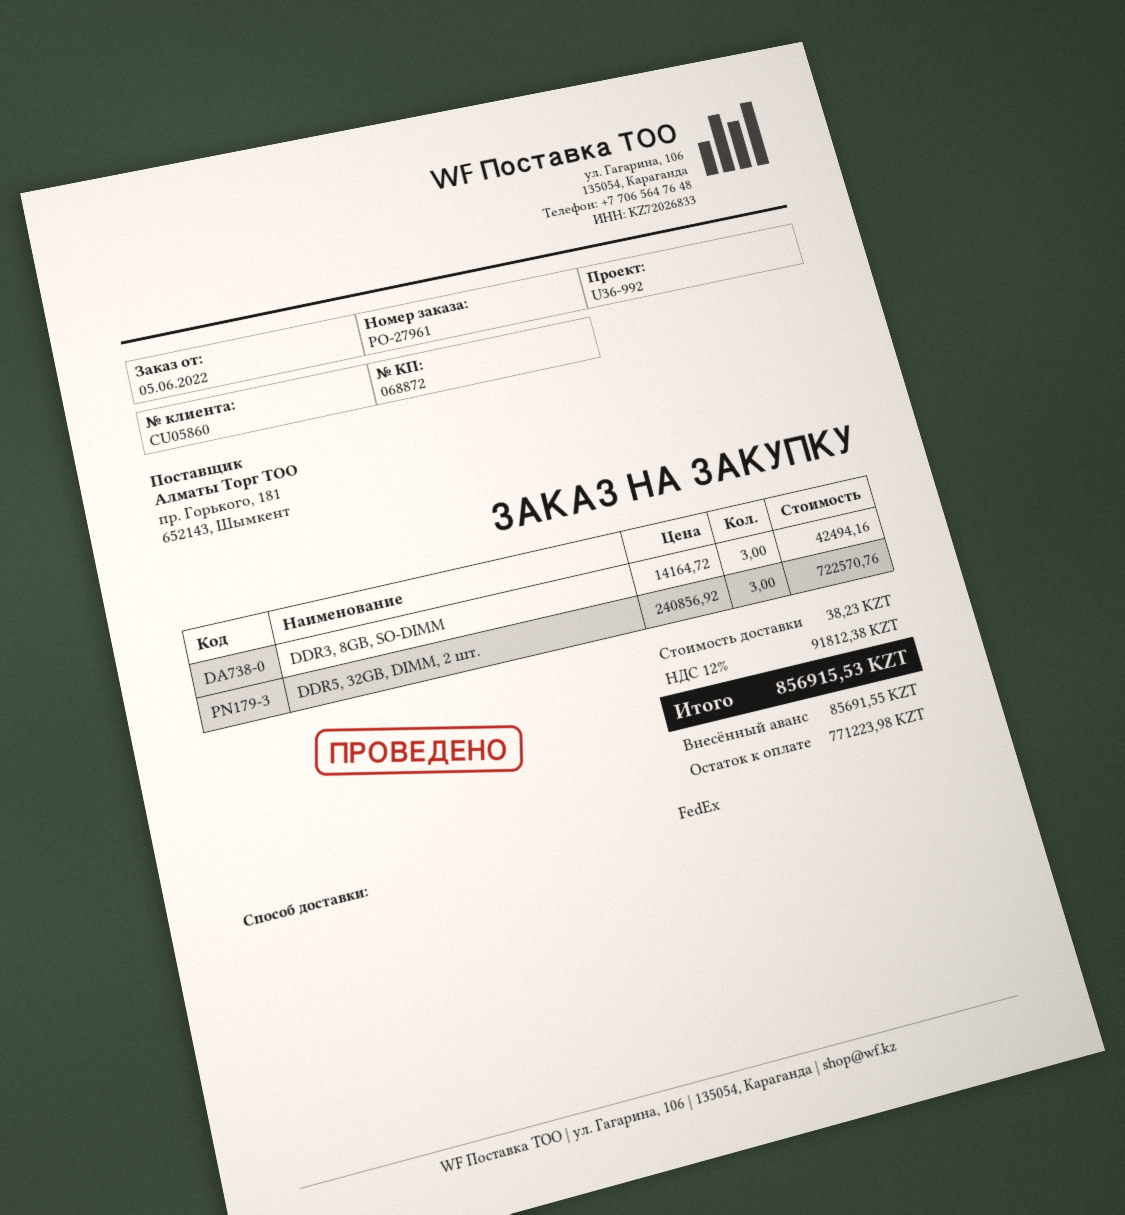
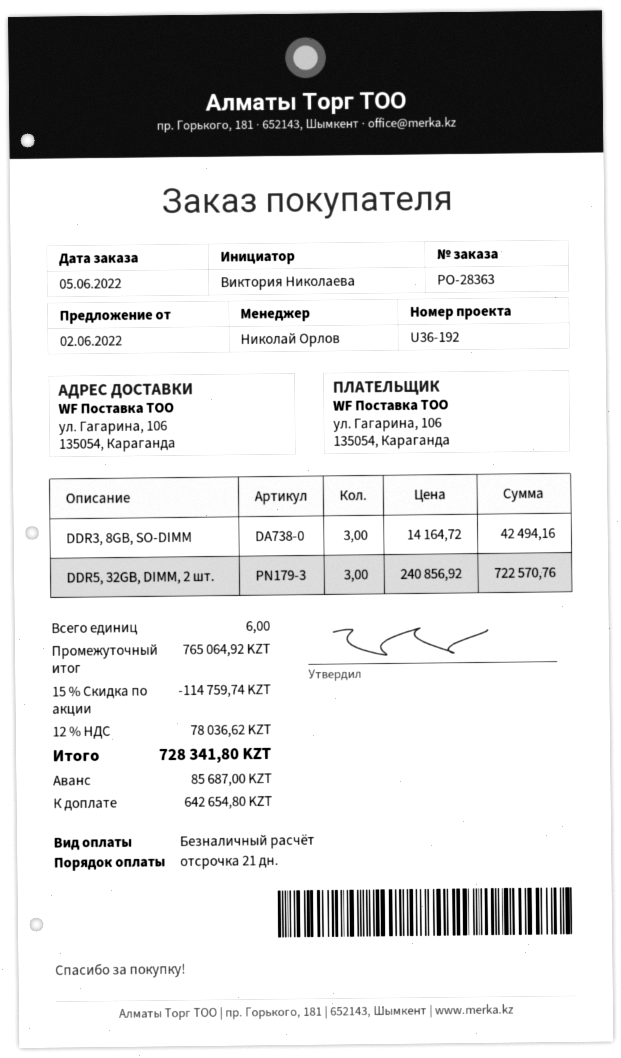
order number: PO-27961 -> PO-28363
reference: U36-992 -> U36-192
discount: none -> 15% = 114759.74
shipping: 38.23 -> none
tax: 12% = 91812.38 -> 12% = 78036.62
total: 856915.53 -> 728341.80
deposit: 85691.55 -> 85687.00
balance: 771223.98 -> 642654.80

